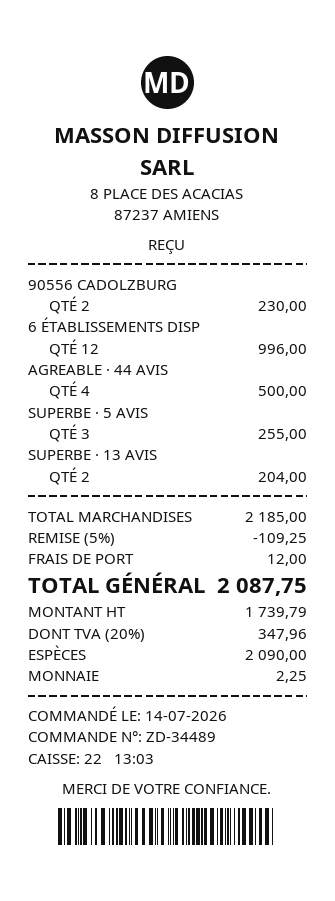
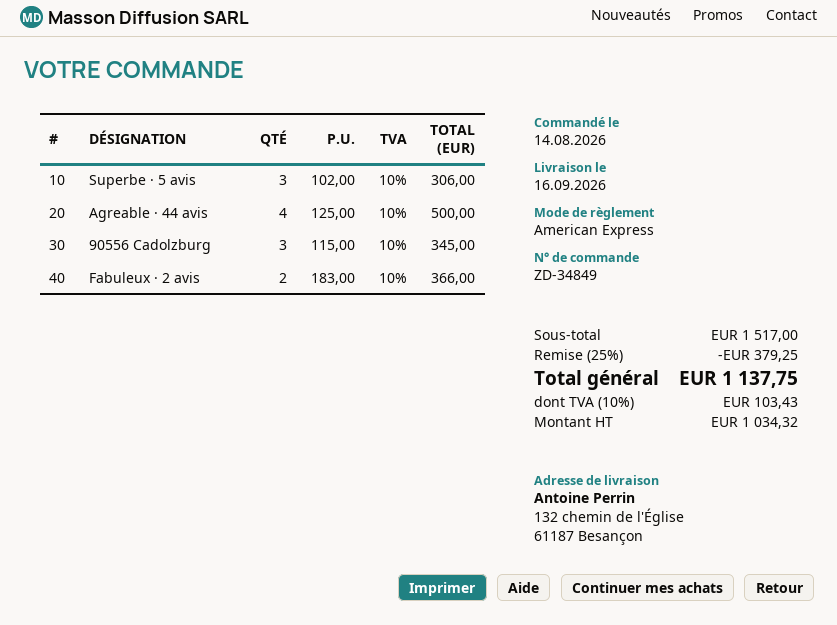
order number: ZD-34489 -> ZD-34849
order date: 2026-07-14 -> 2026-08-14
payment method: cash -> American Express
90556 CADOLZBURG: 2 for 230.00 -> 3 for 345.00
6 ÉTABLISSEMENTS DISP: 12 for 996.00 -> none
SUPERBE · 5 AVIS: 3 for 255.00 -> 3 for 306.00
SUPERBE · 13 AVIS: 2 for 204.00 -> none
Fabuleux · 2 avis: none -> 2 for 366.00
subtotal: 2185.00 -> 1517.00
discount: 5% = 109.25 -> 25% = 379.25
shipping: 12.00 -> none
net: 1739.79 -> 1034.32
tax: 20% = 347.96 -> 10% = 103.43
total: 2087.75 -> 1137.75

